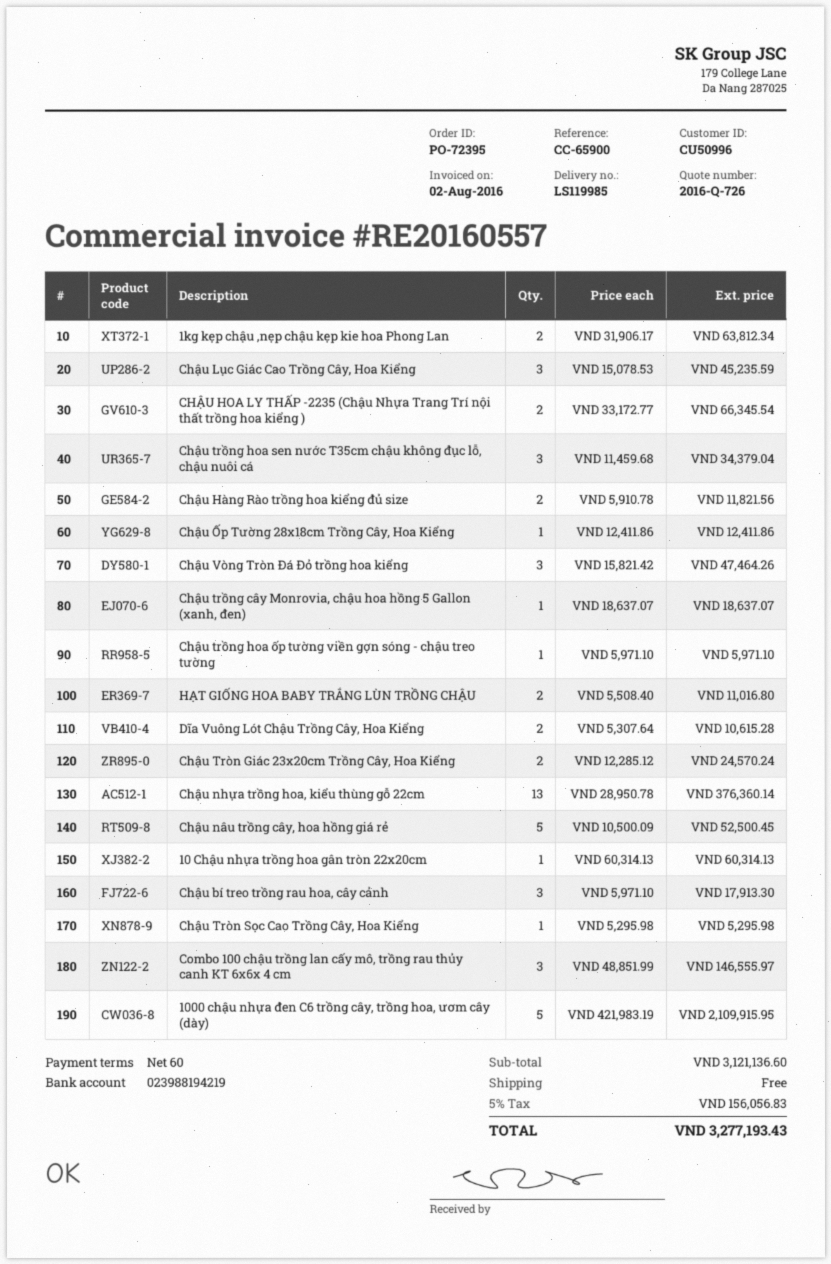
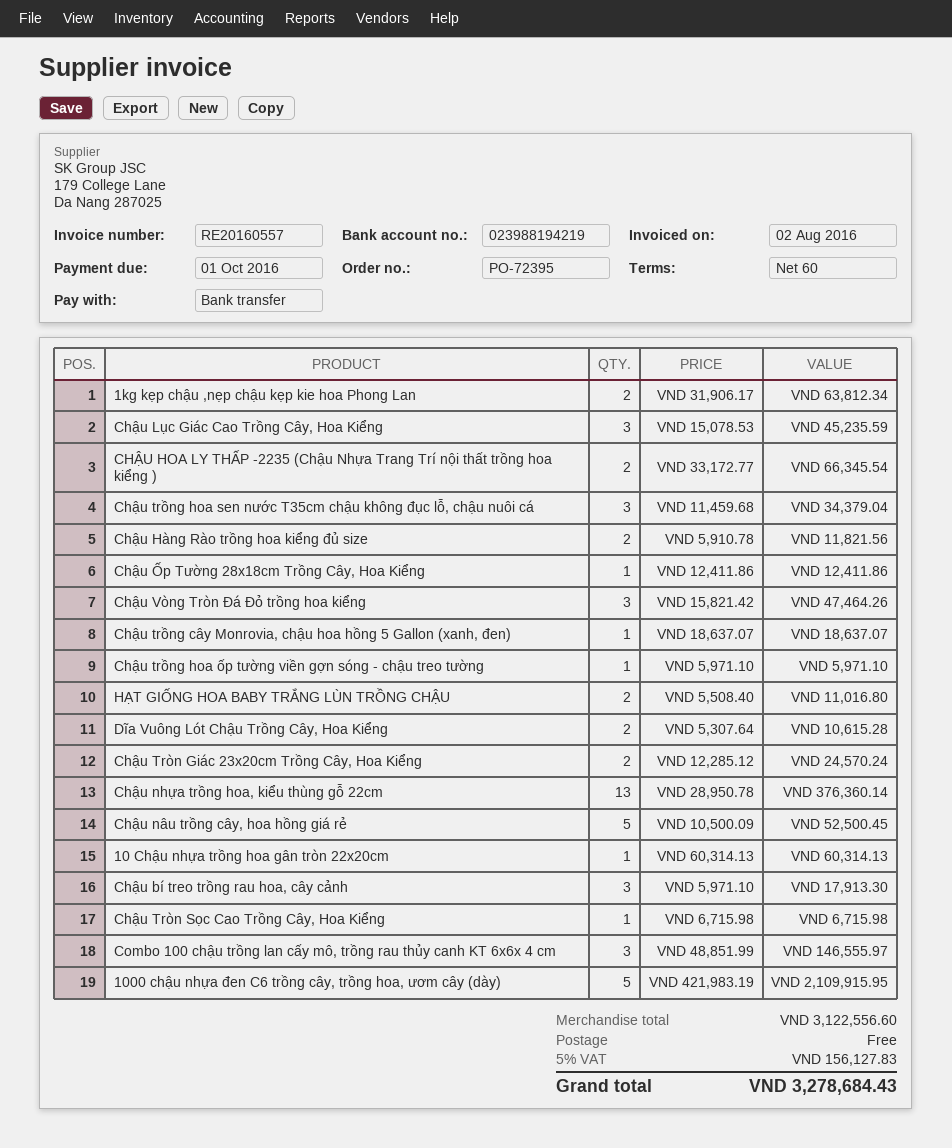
Chậu Tròn Sọc Cao Trồng Cây, Hoa Kiểng: 1 x 5295.98 = 5295.98 -> 1 x 6715.98 = 6715.98
subtotal: 3121136.60 -> 3122556.60
tax: 5% = 156056.83 -> 5% = 156127.83
total: 3277193.43 -> 3278684.43

